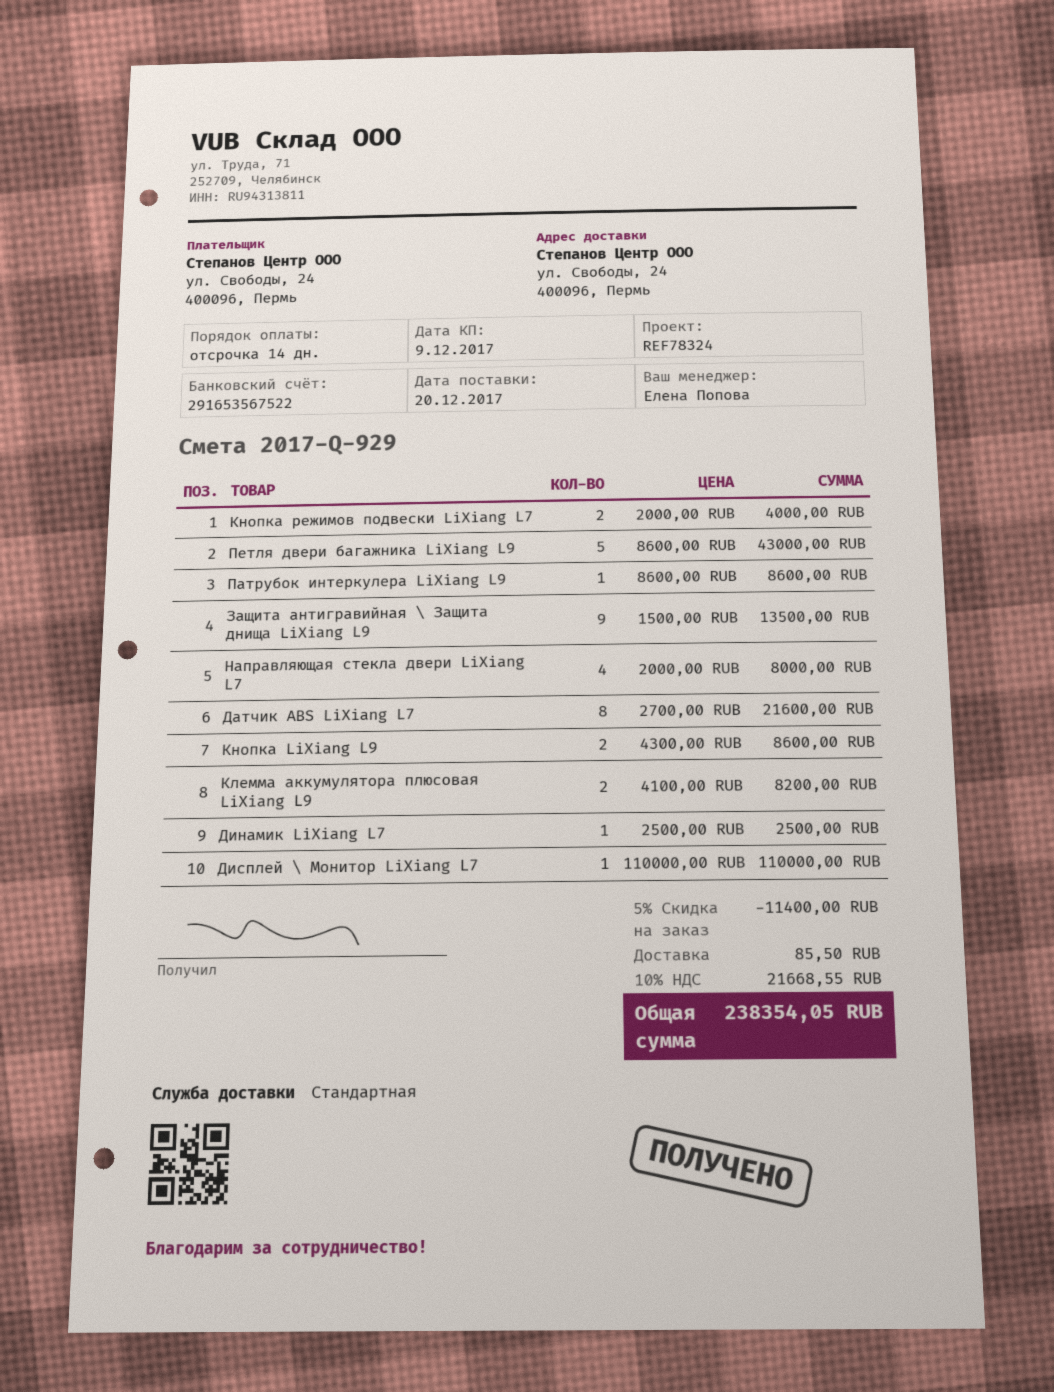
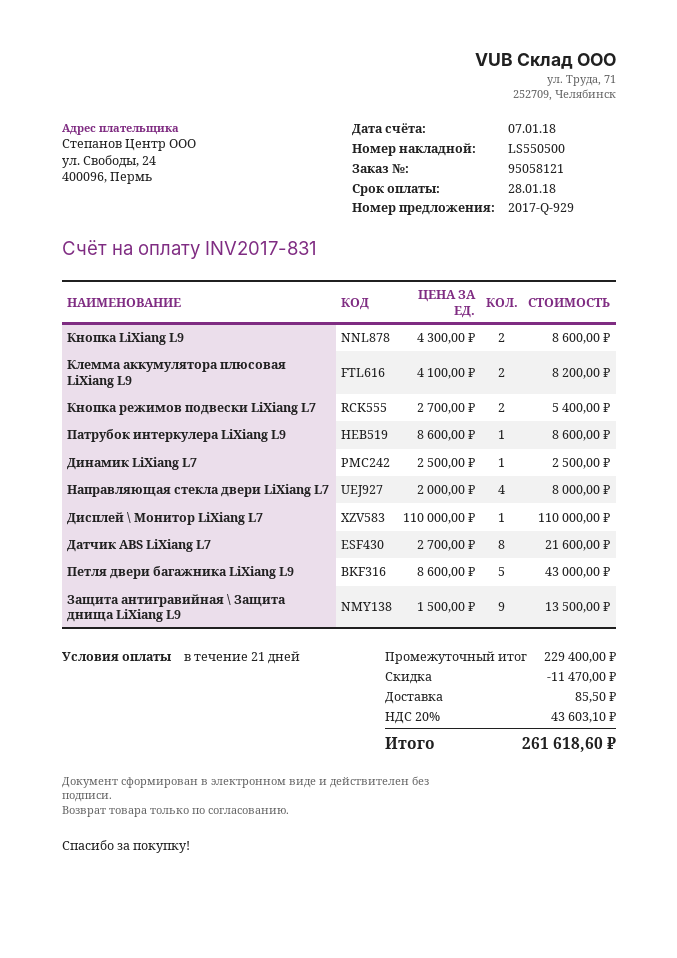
payment terms: 14 days -> 21 days
Кнопка режимов подвески LiXiang L7: 2 x 2000.00 = 4000.00 -> 2 x 2700.00 = 5400.00
discount: 11400.00 -> 11470.00
tax: 10% = 21668.55 -> 20% = 43603.10
total: 238354.05 -> 261618.60

